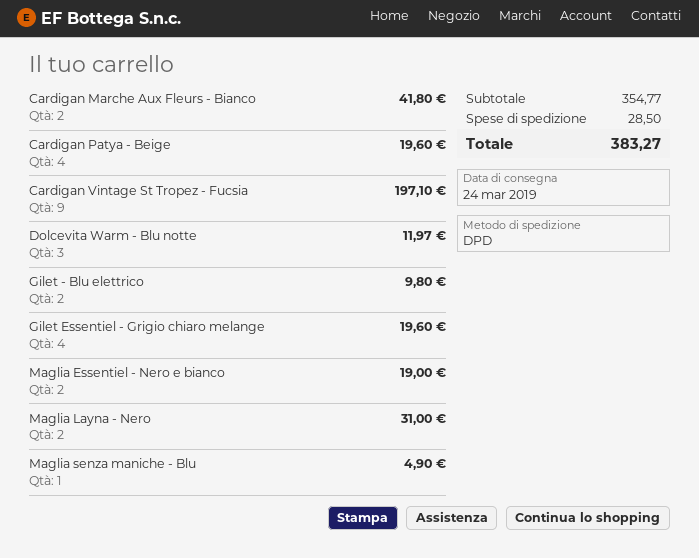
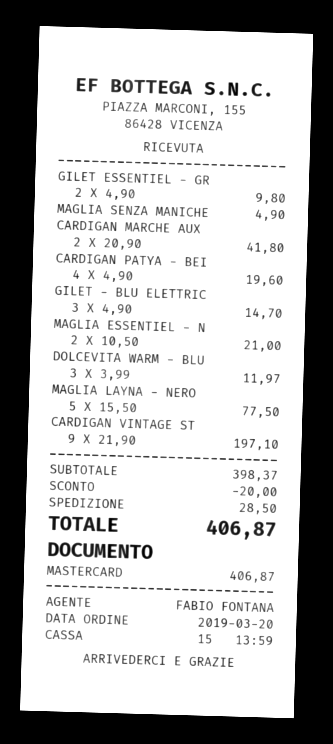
Gilet - Blu elettrico: 2 for 9.80 -> 3 for 14.70
Gilet Essentiel - Grigio chiaro melange: 4 for 19.60 -> 2 for 9.80
Maglia Essentiel - Nero e bianco: 2 for 19.00 -> 2 for 21.00
Maglia Layna - Nero: 2 for 31.00 -> 5 for 77.50
subtotal: 354.77 -> 398.37
discount: none -> 20.00
total: 383.27 -> 406.87

